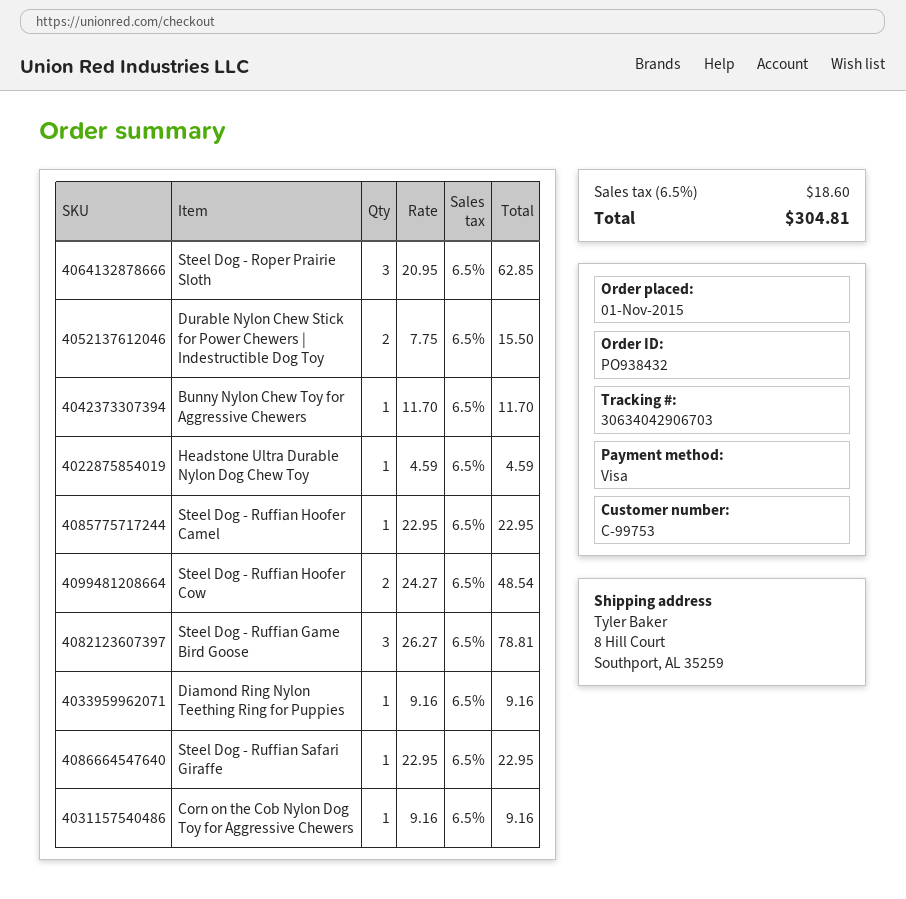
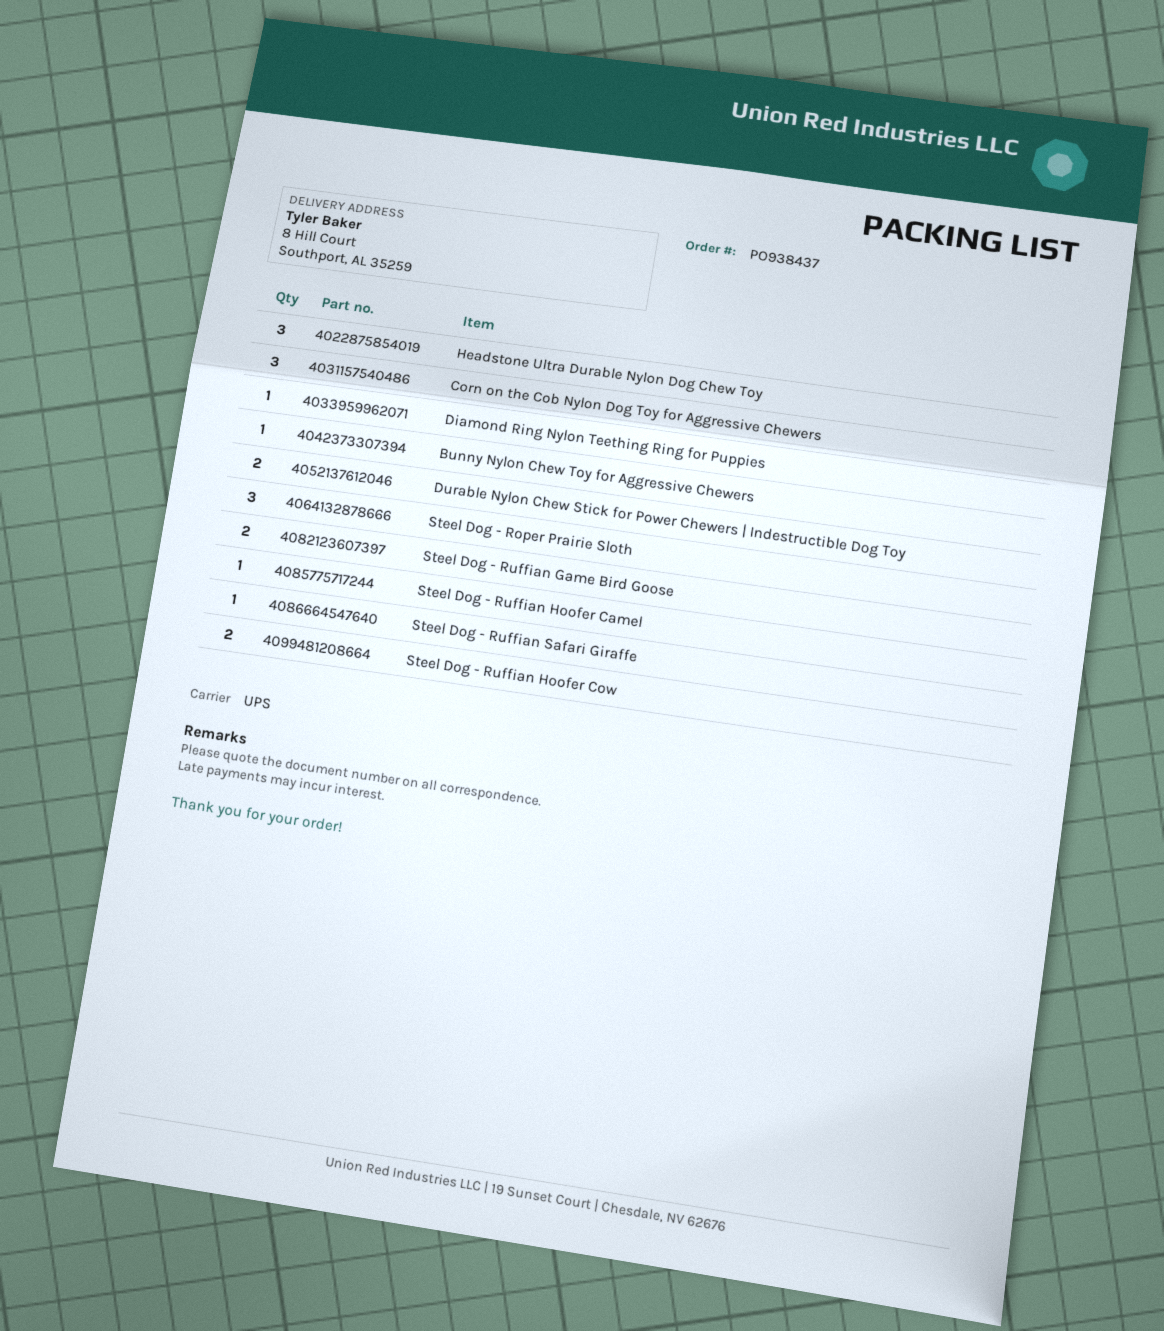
order number: PO938432 -> PO938437
Headstone Ultra Durable Nylon Dog Chew Toy: 1 -> 3
Steel Dog - Ruffian Game Bird Goose: 3 -> 2
Corn on the Cob Nylon Dog Toy for Aggressive Chewers: 1 -> 3

